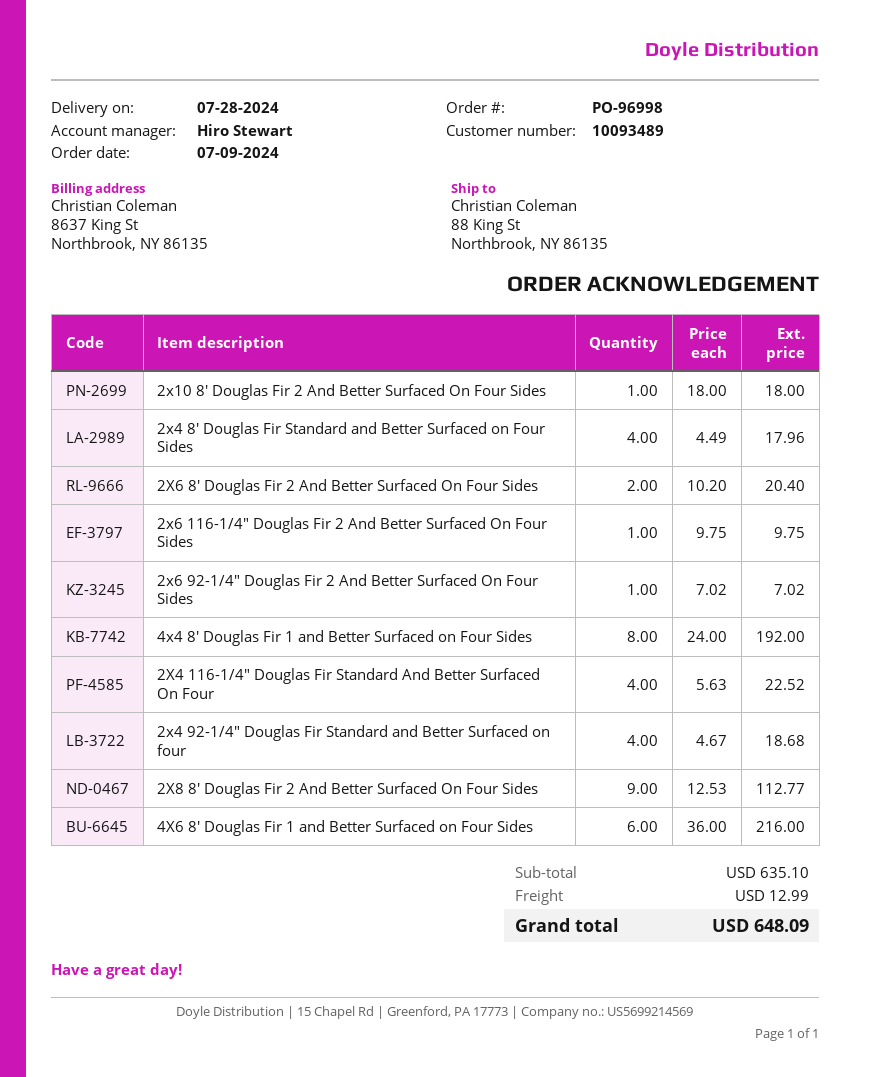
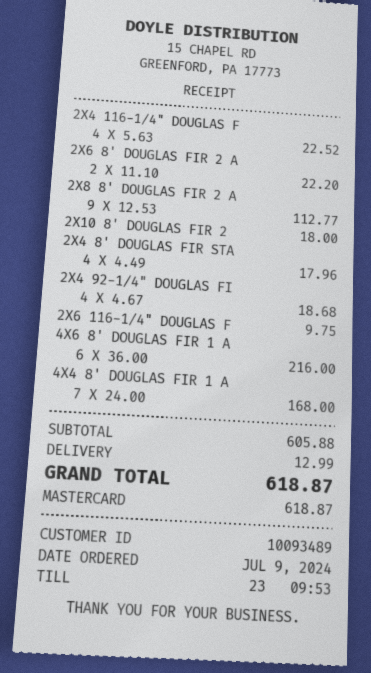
2X6 8' Douglas Fir 2 And Better Surfaced On Four Sides: 2 x 10.20 = 20.40 -> 2 x 11.10 = 22.20
2x6 92-1/4" Douglas Fir 2 And Better Surfaced On Four Sides: 1 x 7.02 = 7.02 -> none
4x4 8' Douglas Fir 1 and Better Surfaced on Four Sides: 8 x 24.00 = 192.00 -> 7 x 24.00 = 168.00
subtotal: 635.10 -> 605.88
total: 648.09 -> 618.87

